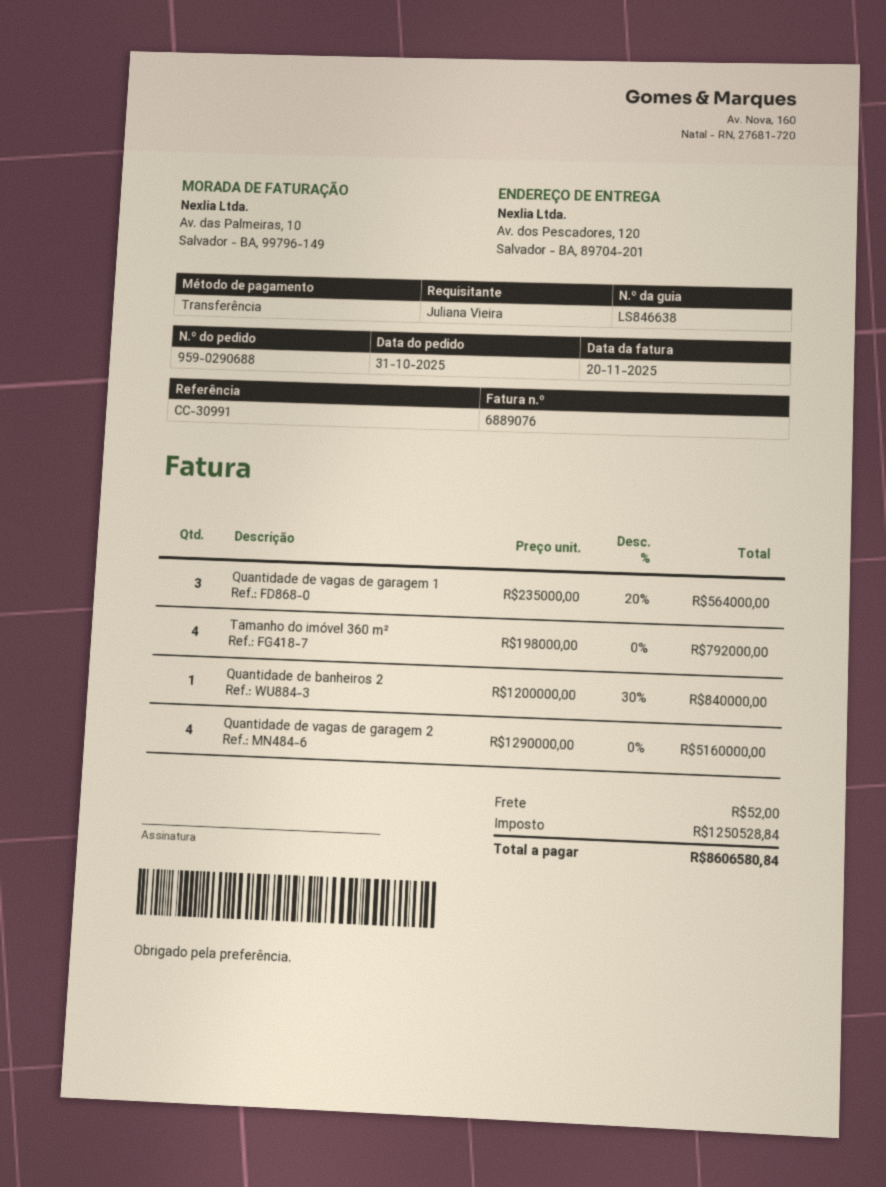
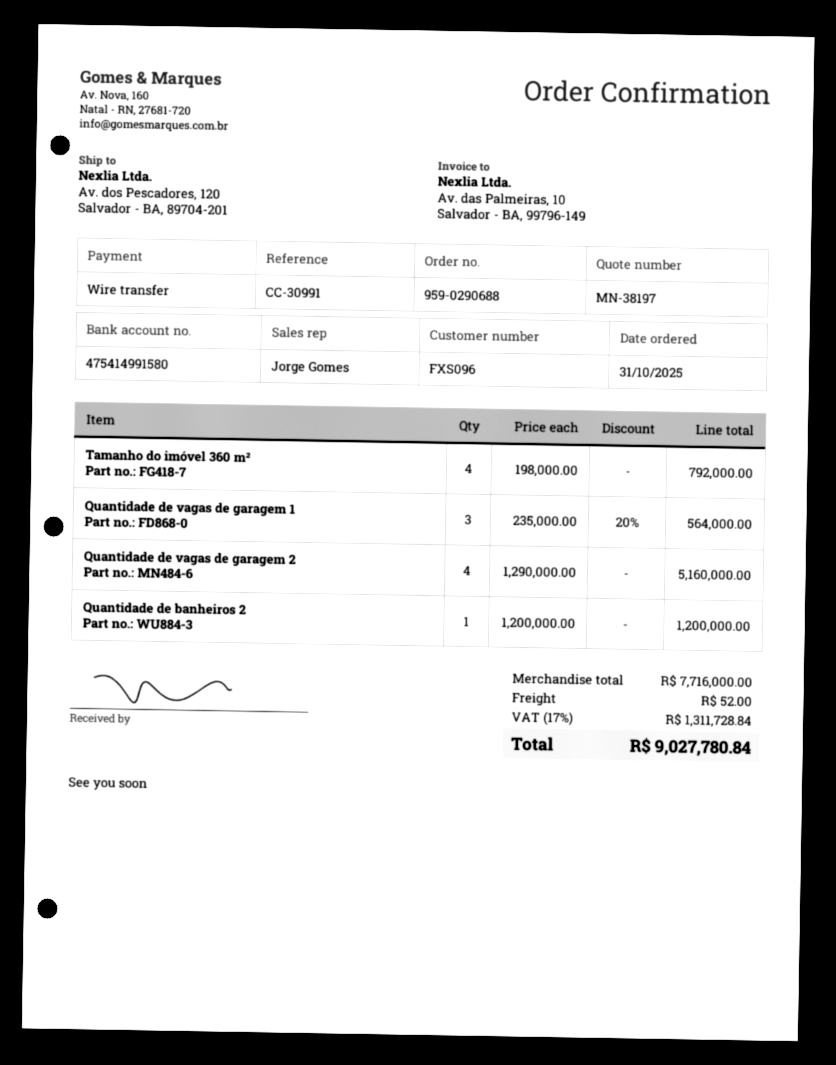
Quantidade de banheiros 2: 1 x 1200000.00 - 30% = 840000.00 -> 1 x 1200000.00 = 1200000.00
tax: 1250528.84 -> 1311728.84
total: 8606580.84 -> 9027780.84

